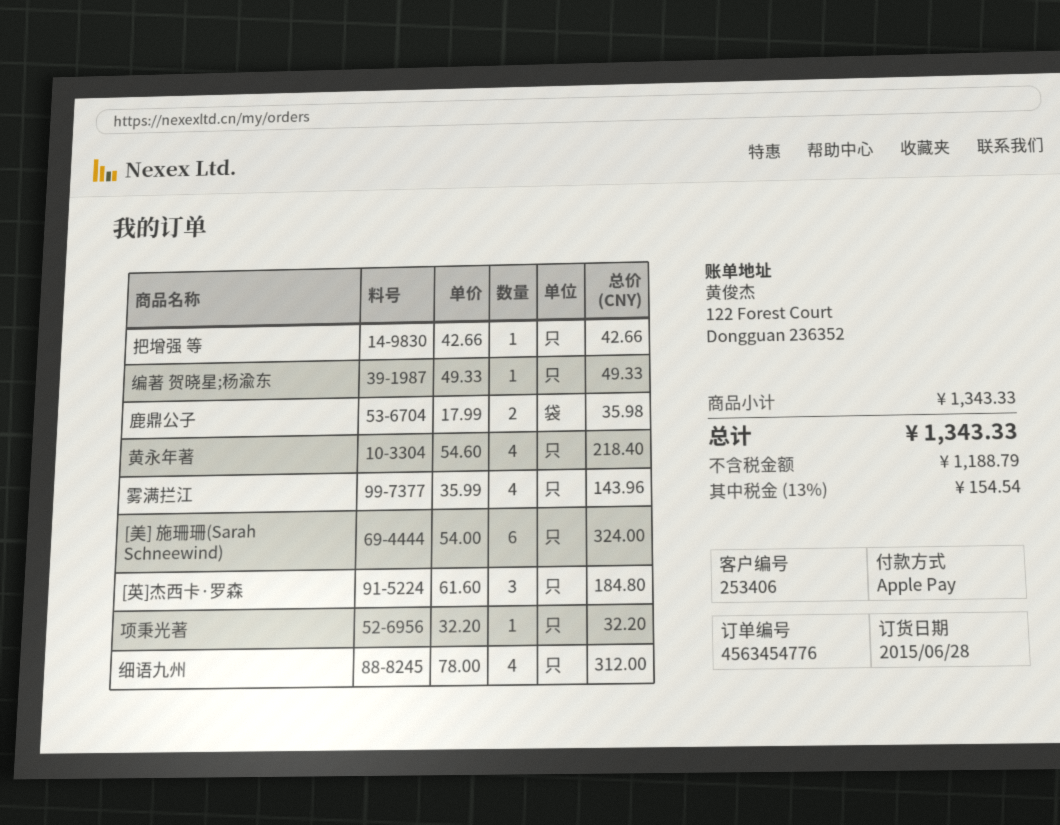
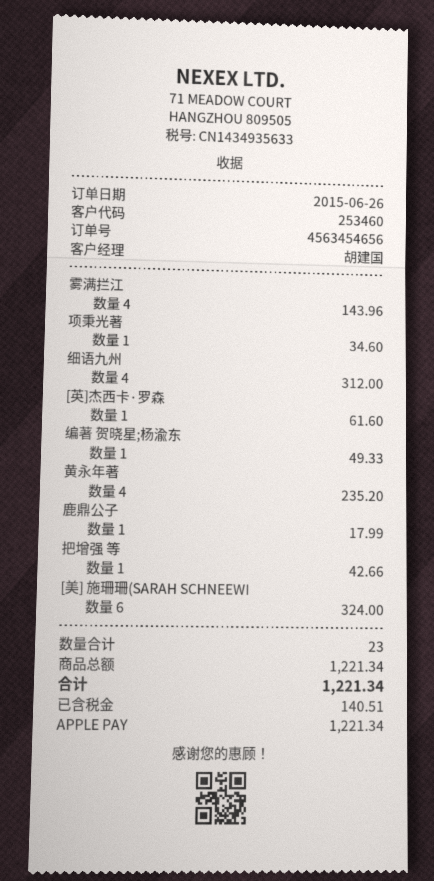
order number: 4563454776 -> 4563454656
order date: 2015-06-28 -> 2015-06-26
customer number: 253406 -> 253460
鹿鼎公子: 2 for 35.98 -> 1 for 17.99
黄永年著: 4 for 218.40 -> 4 for 235.20
[英]杰西卡·罗森: 3 for 184.80 -> 1 for 61.60
项秉光著: 1 for 32.20 -> 1 for 34.60
subtotal: 1343.33 -> 1221.34
tax: 154.54 -> 140.51
total: 1343.33 -> 1221.34

